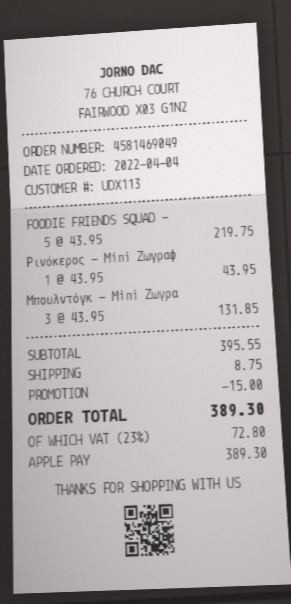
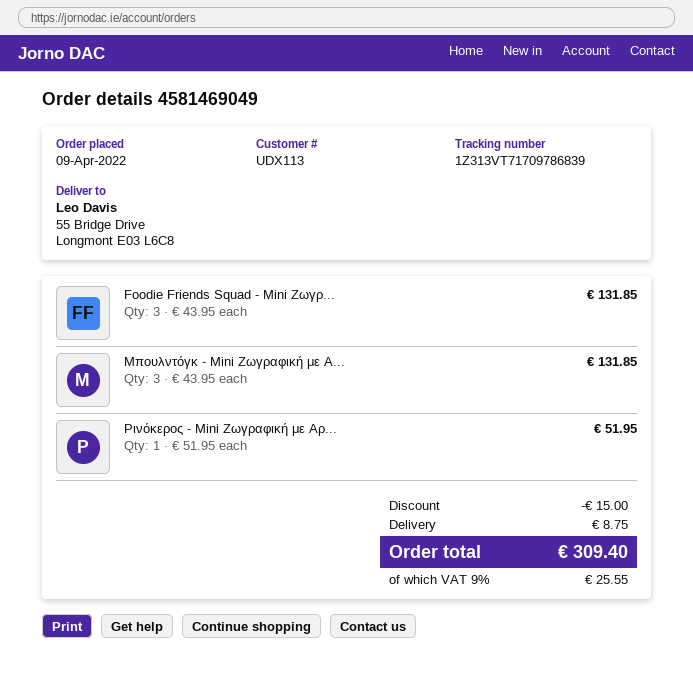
order date: 2022-04-04 -> 2022-04-09
FOODIE FRIENDS SQUAD -: 5 x 43.95 = 219.75 -> 3 x 43.95 = 131.85
Ρινόκερος - Mini Ζωγραφ: 1 x 43.95 = 43.95 -> 1 x 51.95 = 51.95
tax: 23% = 72.80 -> 9% = 25.55
total: 389.30 -> 309.40

